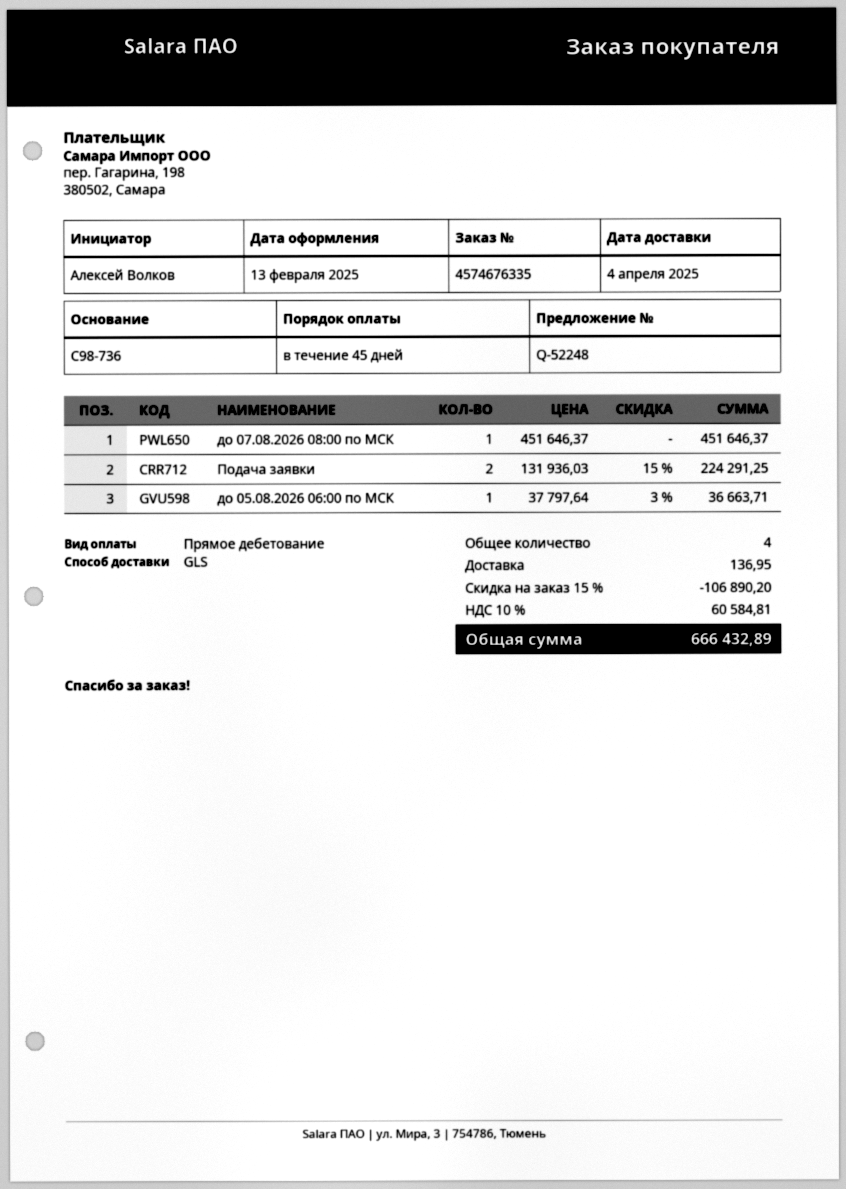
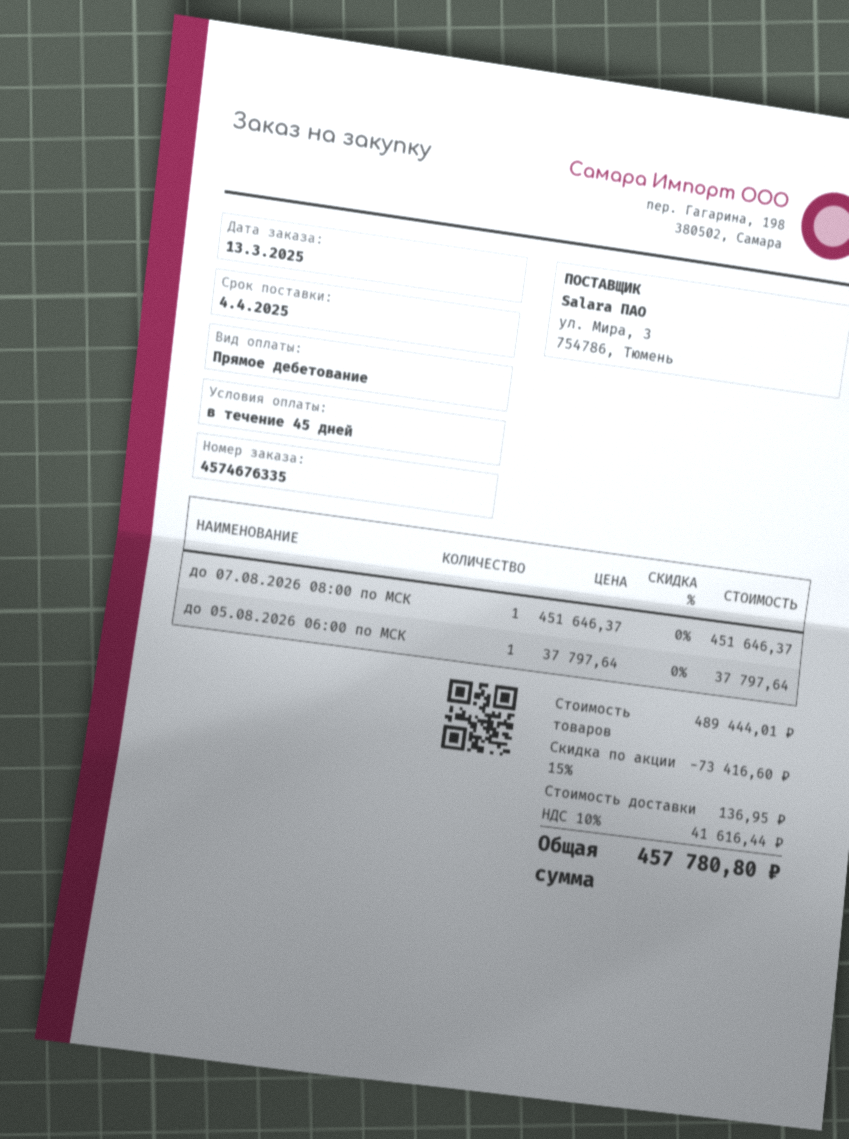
order date: 2025-02-13 -> 2025-03-13
Подача заявки: 2 x 131936.03 - 15% = 224291.25 -> none
до 05.08.2026 06:00 по МСК: 1 x 37797.64 - 3% = 36663.71 -> 1 x 37797.64 = 37797.64
discount: 15% = 106890.20 -> 15% = 73416.60
tax: 10% = 60584.81 -> 10% = 41616.44
total: 666432.89 -> 457780.80

